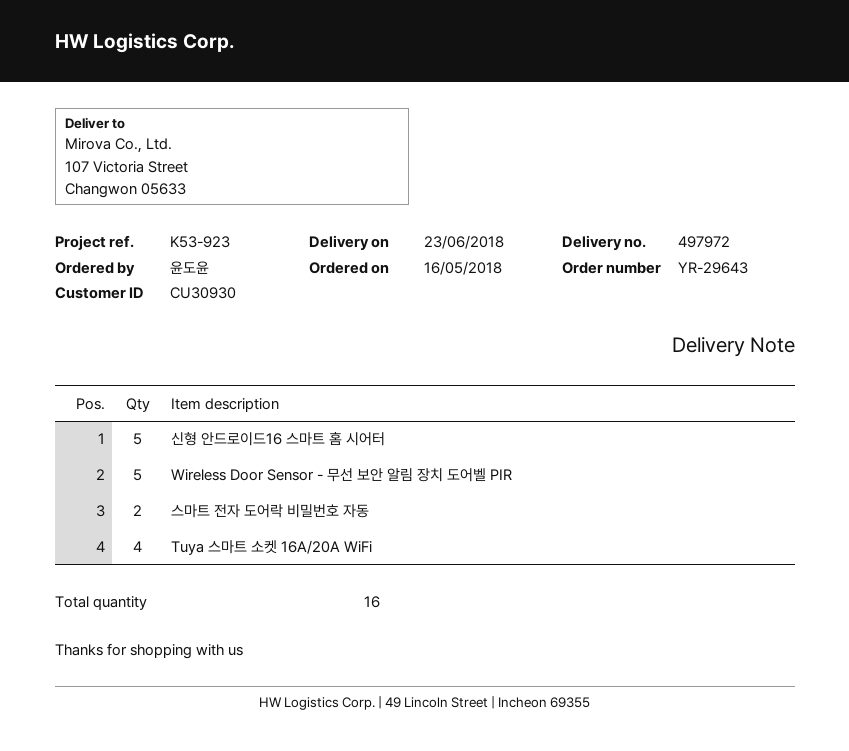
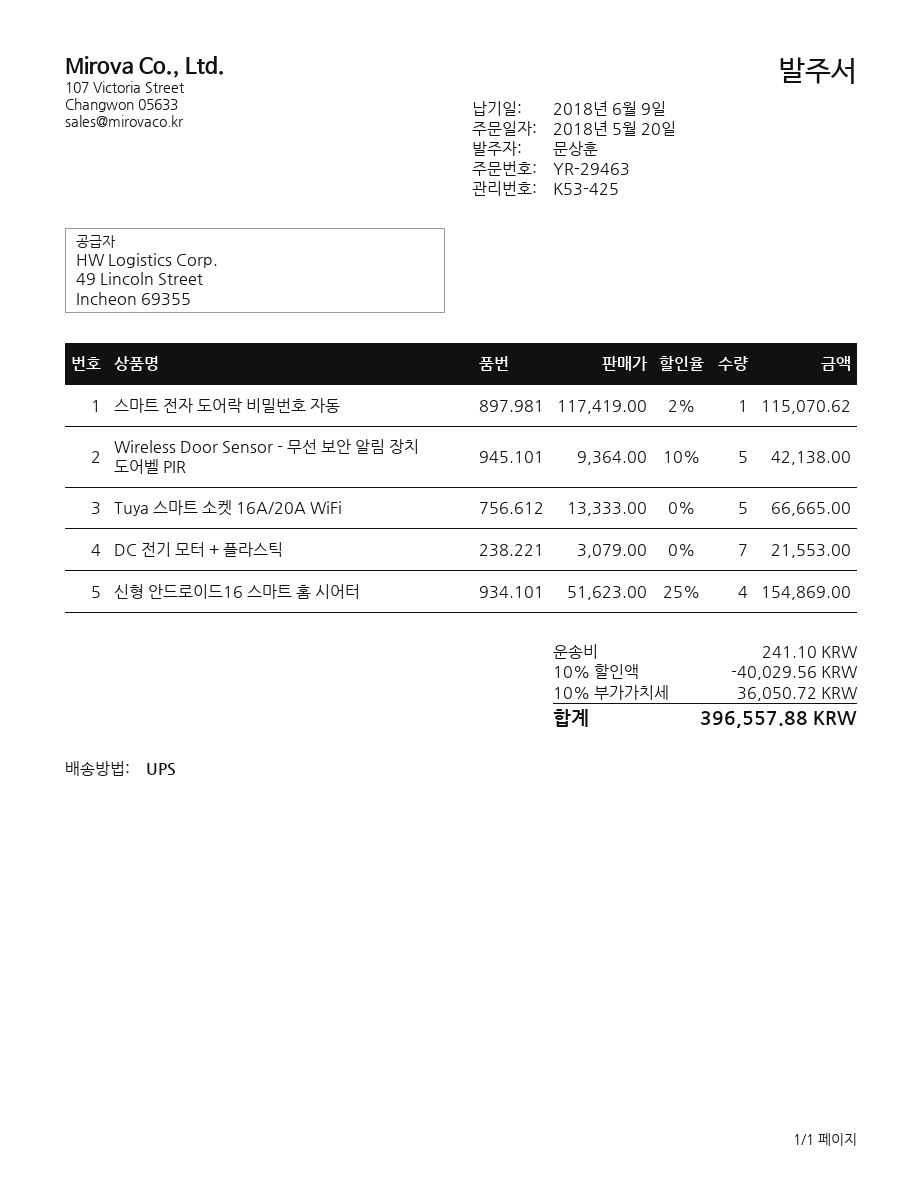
order number: YR-29643 -> YR-29463
order date: 2018-05-16 -> 2018-05-20
delivery date: 2018-06-23 -> 2018-06-09
reference: K53-923 -> K53-425
ordered by: 윤도윤 -> 문상훈
신형 안드로이드16 스마트 홈 시어터: 5 -> 4
스마트 전자 도어락 비밀번호 자동: 2 -> 1
Tuya 스마트 소켓 16A/20A WiFi: 4 -> 5
DC 전기 모터 + 플라스틱: none -> 7

